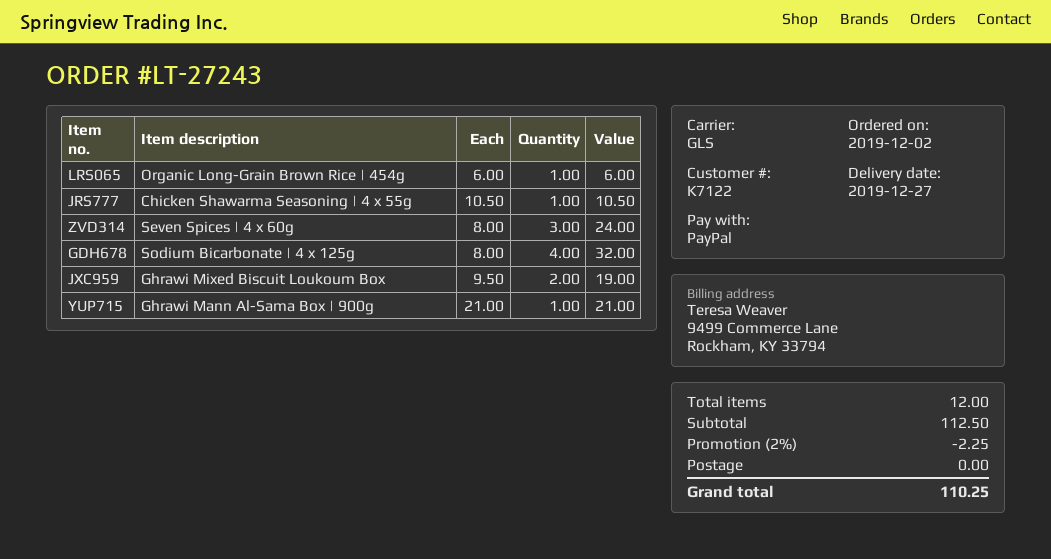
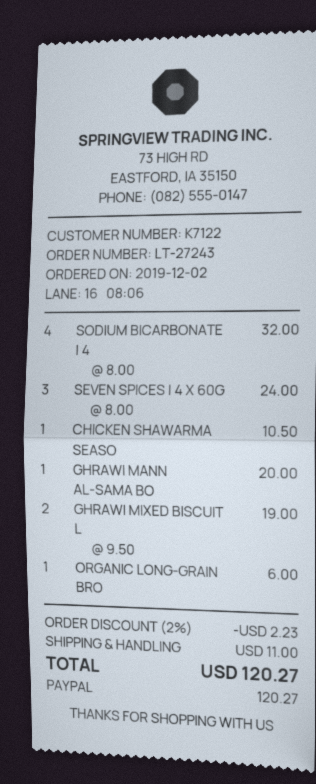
Ghrawi Mann Al-Sama Box | 900g: 1 x 21.00 = 21.00 -> 1 x 20.00 = 20.00
discount: 2% = 2.25 -> 2% = 2.23
shipping: 0.00 -> 11.00
total: 110.25 -> 120.27

